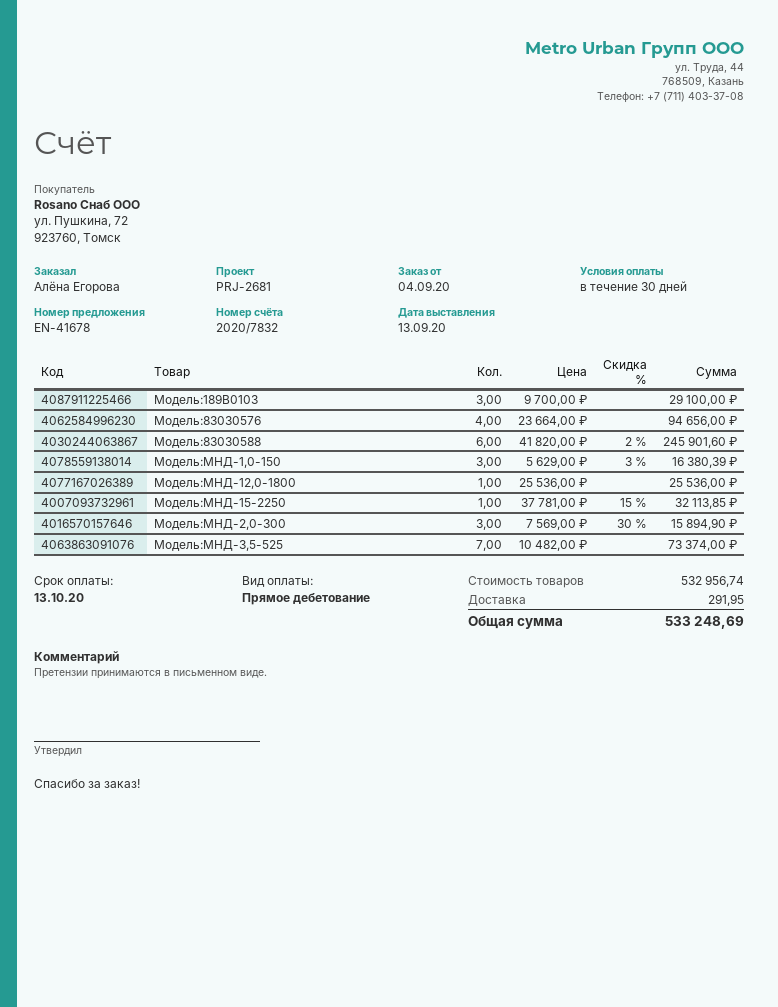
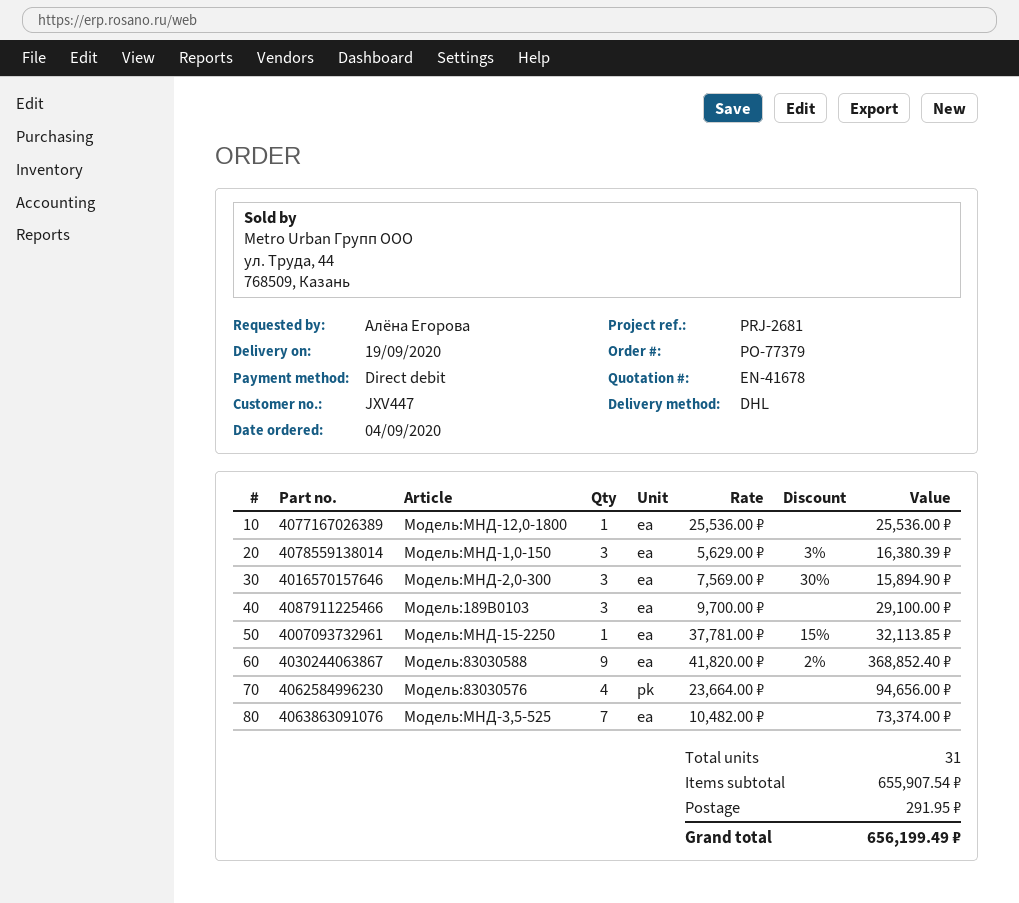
Модель:83030588: 6 x 41820.00 - 2% = 245901.60 -> 9 x 41820.00 - 2% = 368852.40
subtotal: 532956.74 -> 655907.54
total: 533248.69 -> 656199.49

